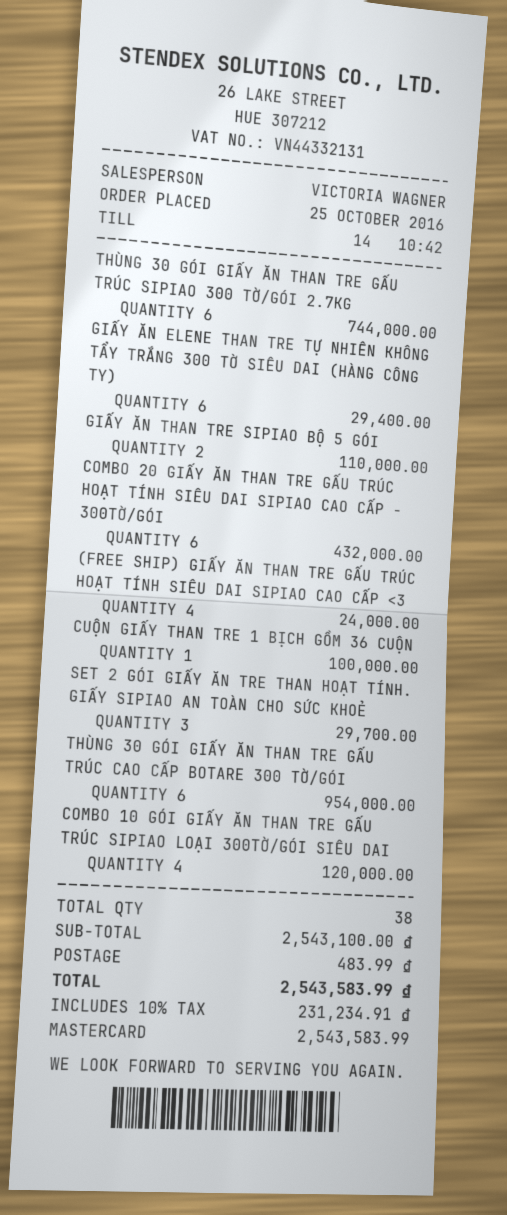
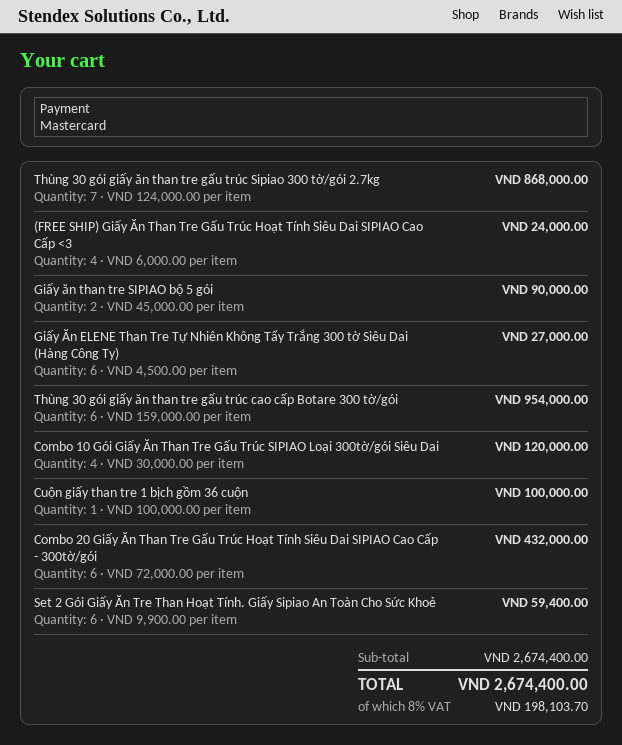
THÙNG 30 GÓI GIẤY ĂN THAN TRE GẤU TRÚC SIPIAO 300 TỜ/GÓI 2.7KG: 6 for 744000.00 -> 7 for 868000.00
GIẤY ĂN ELENE THAN TRE TỰ NHIÊN KHÔNG TẨY TRẮNG 300 TỜ SIÊU DAI (HÀNG CÔNG TY): 6 for 29400.00 -> 6 for 27000.00
GIẤY ĂN THAN TRE SIPIAO BỘ 5 GÓI: 2 for 110000.00 -> 2 for 90000.00
SET 2 GÓI GIẤY ĂN TRE THAN HOẠT TÍNH. GIẤY SIPIAO AN TOÀN CHO SỨC KHOẺ: 3 for 29700.00 -> 6 for 59400.00
subtotal: 2543100.00 -> 2674400.00
shipping: 483.99 -> none
tax: 10% = 231234.91 -> 8% = 198103.70
total: 2543583.99 -> 2674400.00

